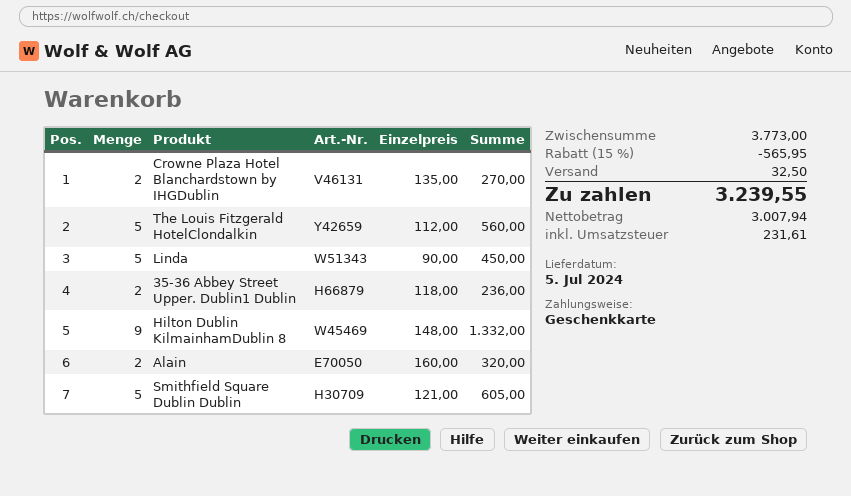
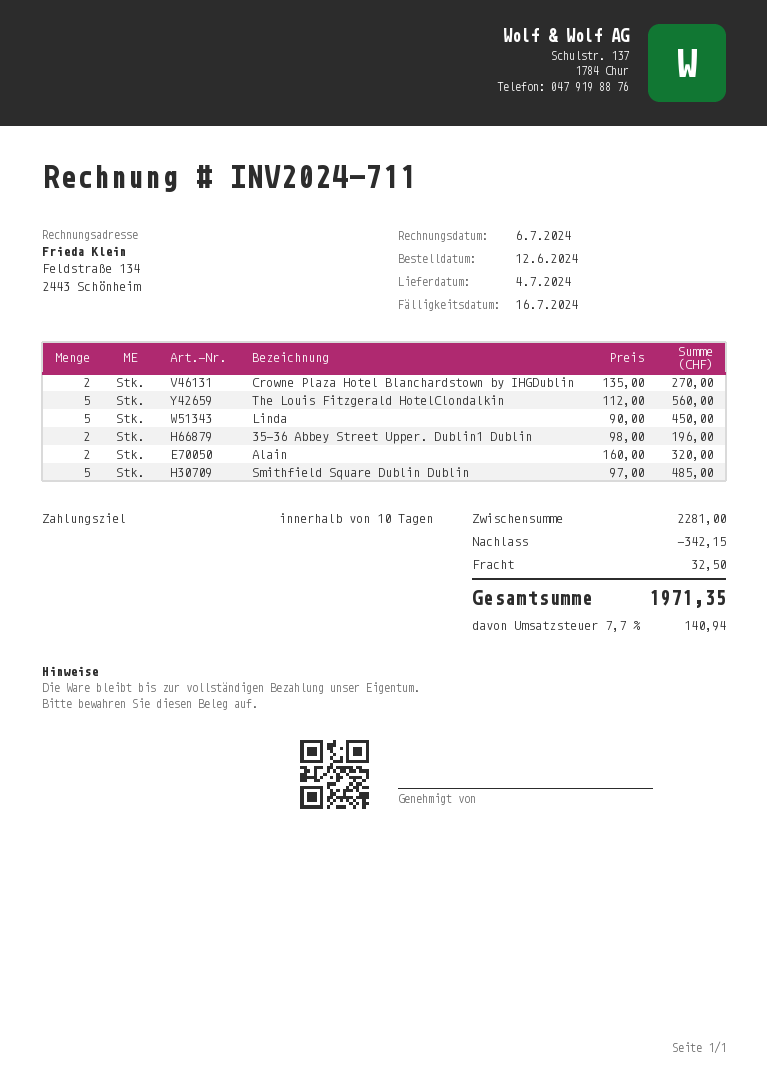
delivery date: 2024-07-05 -> 2024-07-04
35-36 Abbey Street Upper. Dublin1 Dublin: 2 x 118.00 = 236.00 -> 2 x 98.00 = 196.00
Hilton Dublin KilmainhamDublin 8: 9 x 148.00 = 1332.00 -> none
Smithfield Square Dublin Dublin: 5 x 121.00 = 605.00 -> 5 x 97.00 = 485.00
subtotal: 3773.00 -> 2281.00
discount: 565.95 -> 342.15
tax: 231.61 -> 140.94
total: 3239.55 -> 1971.35

